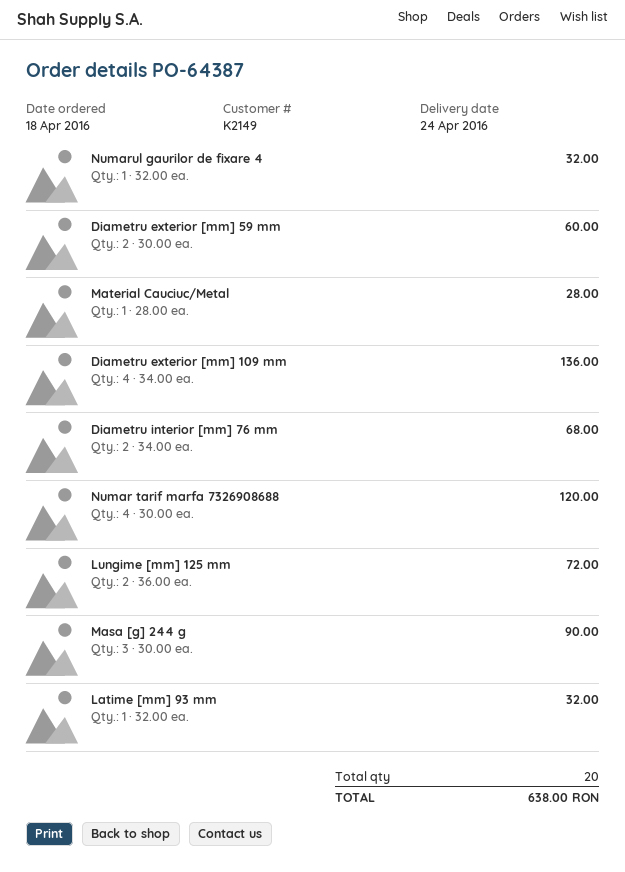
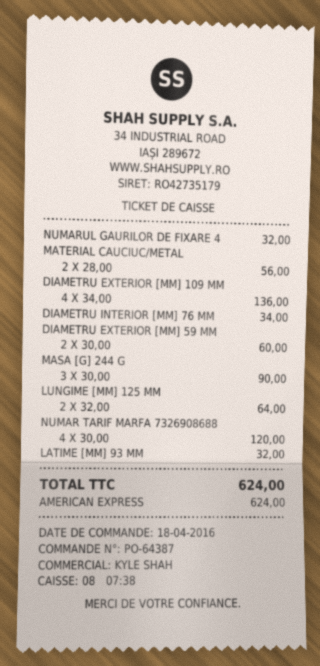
Material Cauciuc/Metal: 1 x 28.00 = 28.00 -> 2 x 28.00 = 56.00
Diametru interior [mm] 76 mm: 2 x 34.00 = 68.00 -> 1 x 34.00 = 34.00
Lungime [mm] 125 mm: 2 x 36.00 = 72.00 -> 2 x 32.00 = 64.00
total: 638.00 -> 624.00

